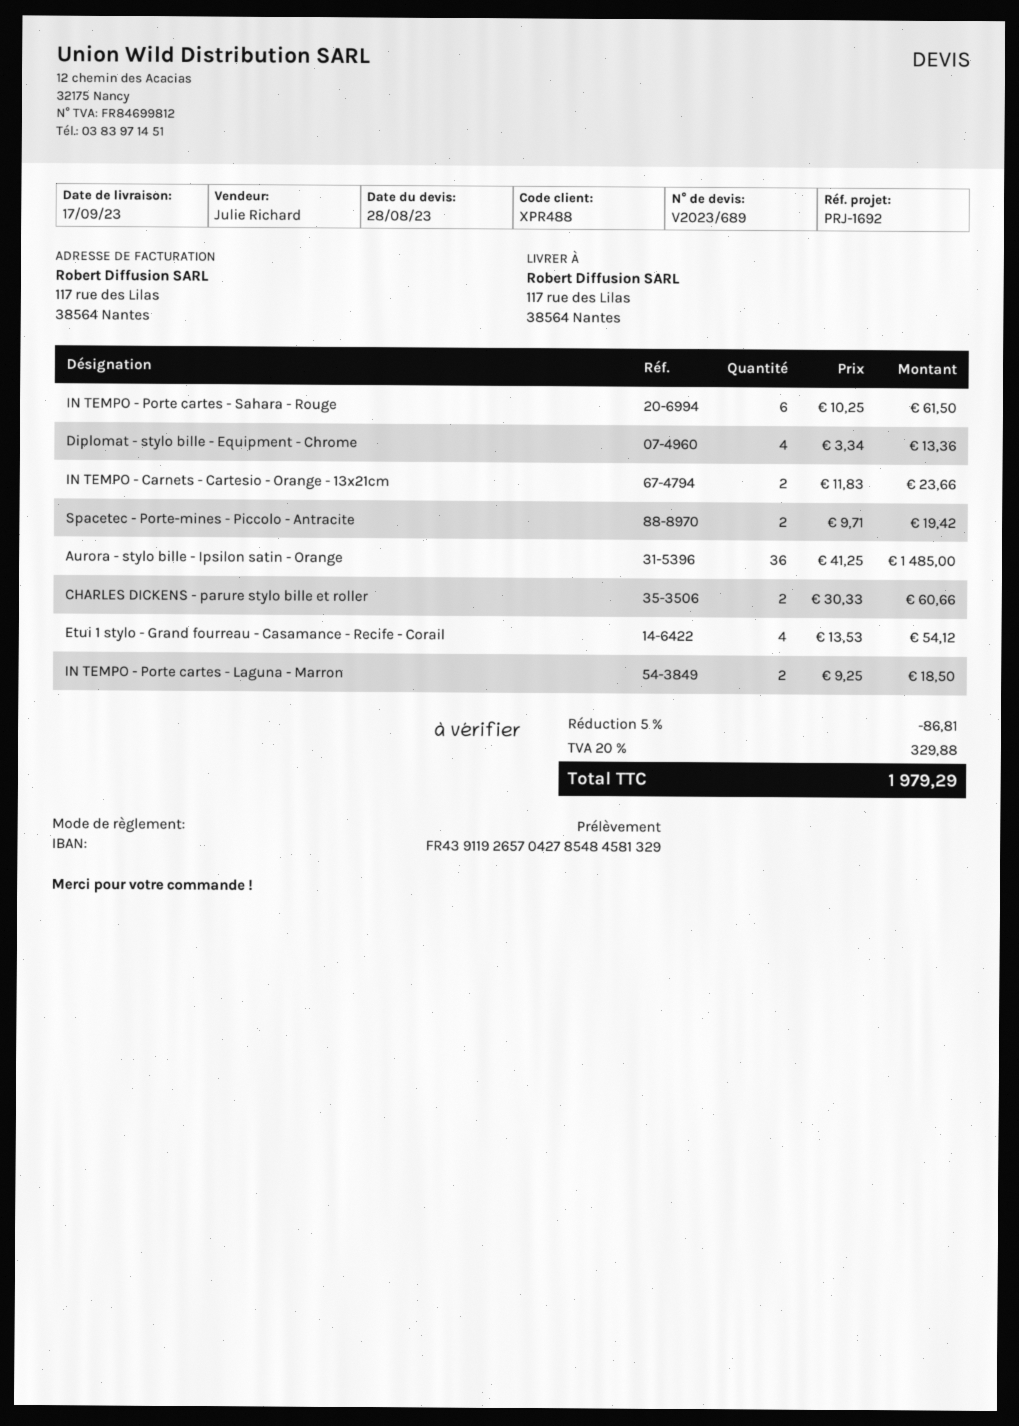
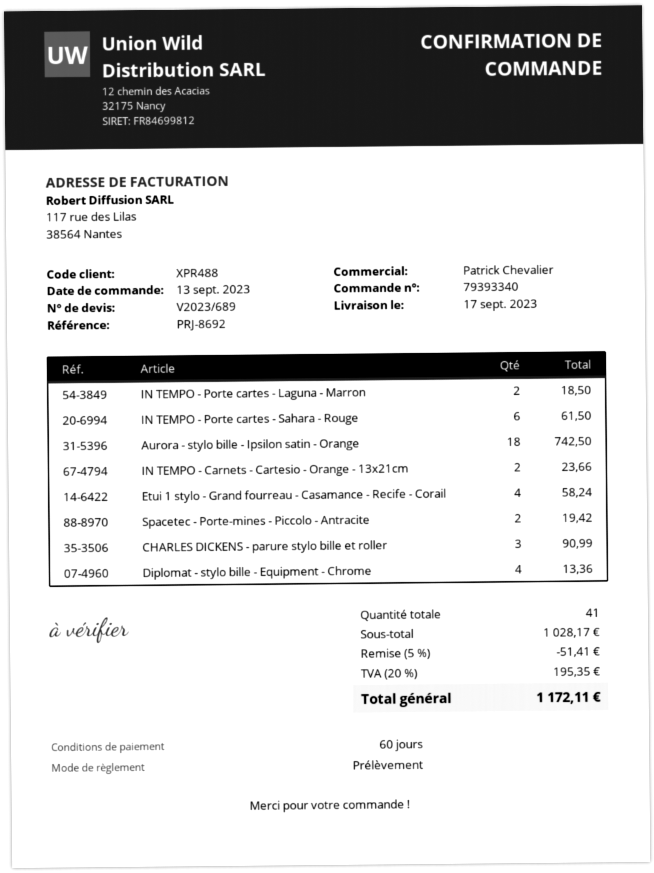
reference: PRJ-1692 -> PRJ-8692
sales rep: Julie Richard -> Patrick Chevalier
Aurora - stylo bille - Ipsilon satin - Orange: 36 for 1485.00 -> 18 for 742.50
CHARLES DICKENS - parure stylo bille et roller: 2 for 60.66 -> 3 for 90.99
Etui 1 stylo - Grand fourreau - Casamance - Recife - Corail: 4 for 54.12 -> 4 for 58.24
discount: 5% = 86.81 -> 5% = 51.41
tax: 20% = 329.88 -> 20% = 195.35
total: 1979.29 -> 1172.11

